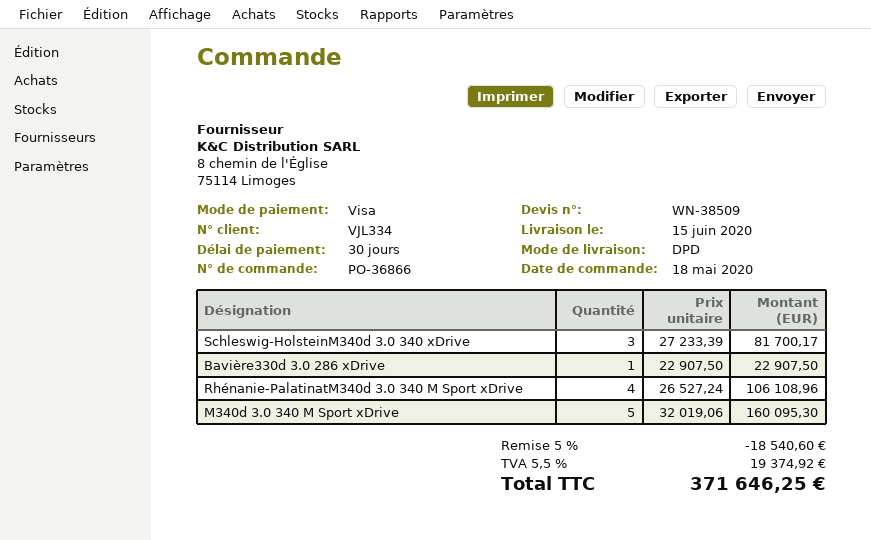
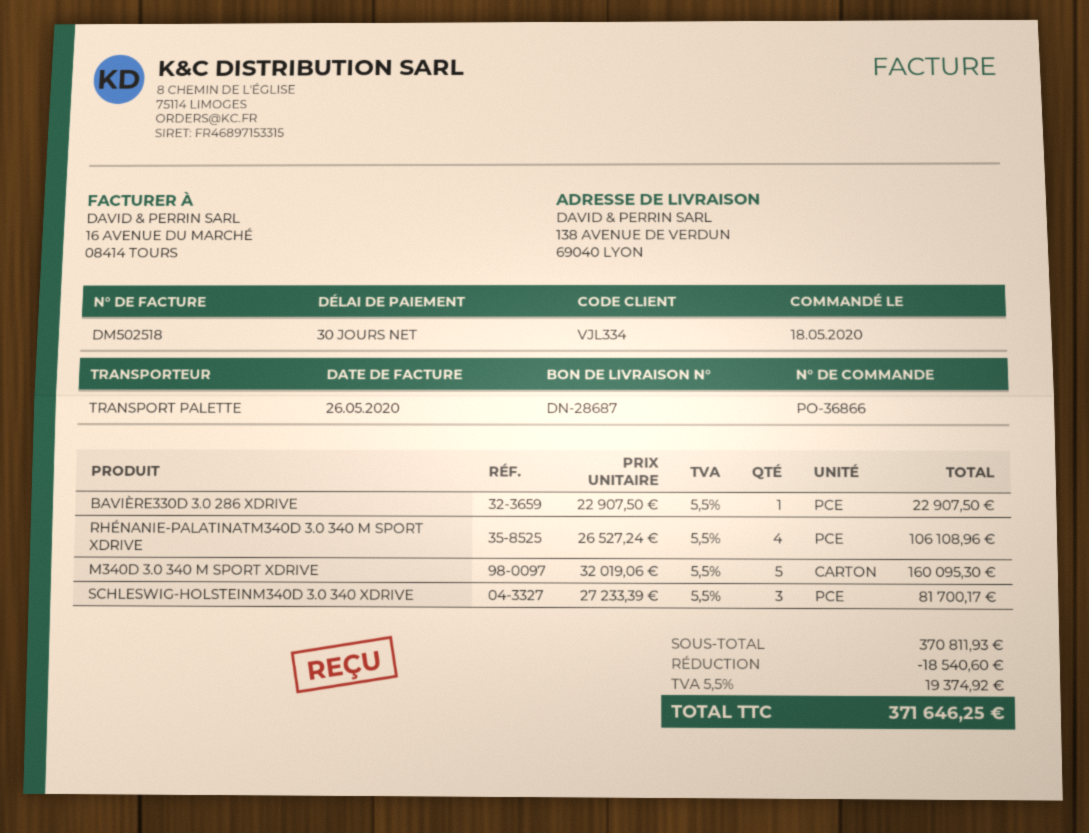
shipping method: DPD -> pallet freight

